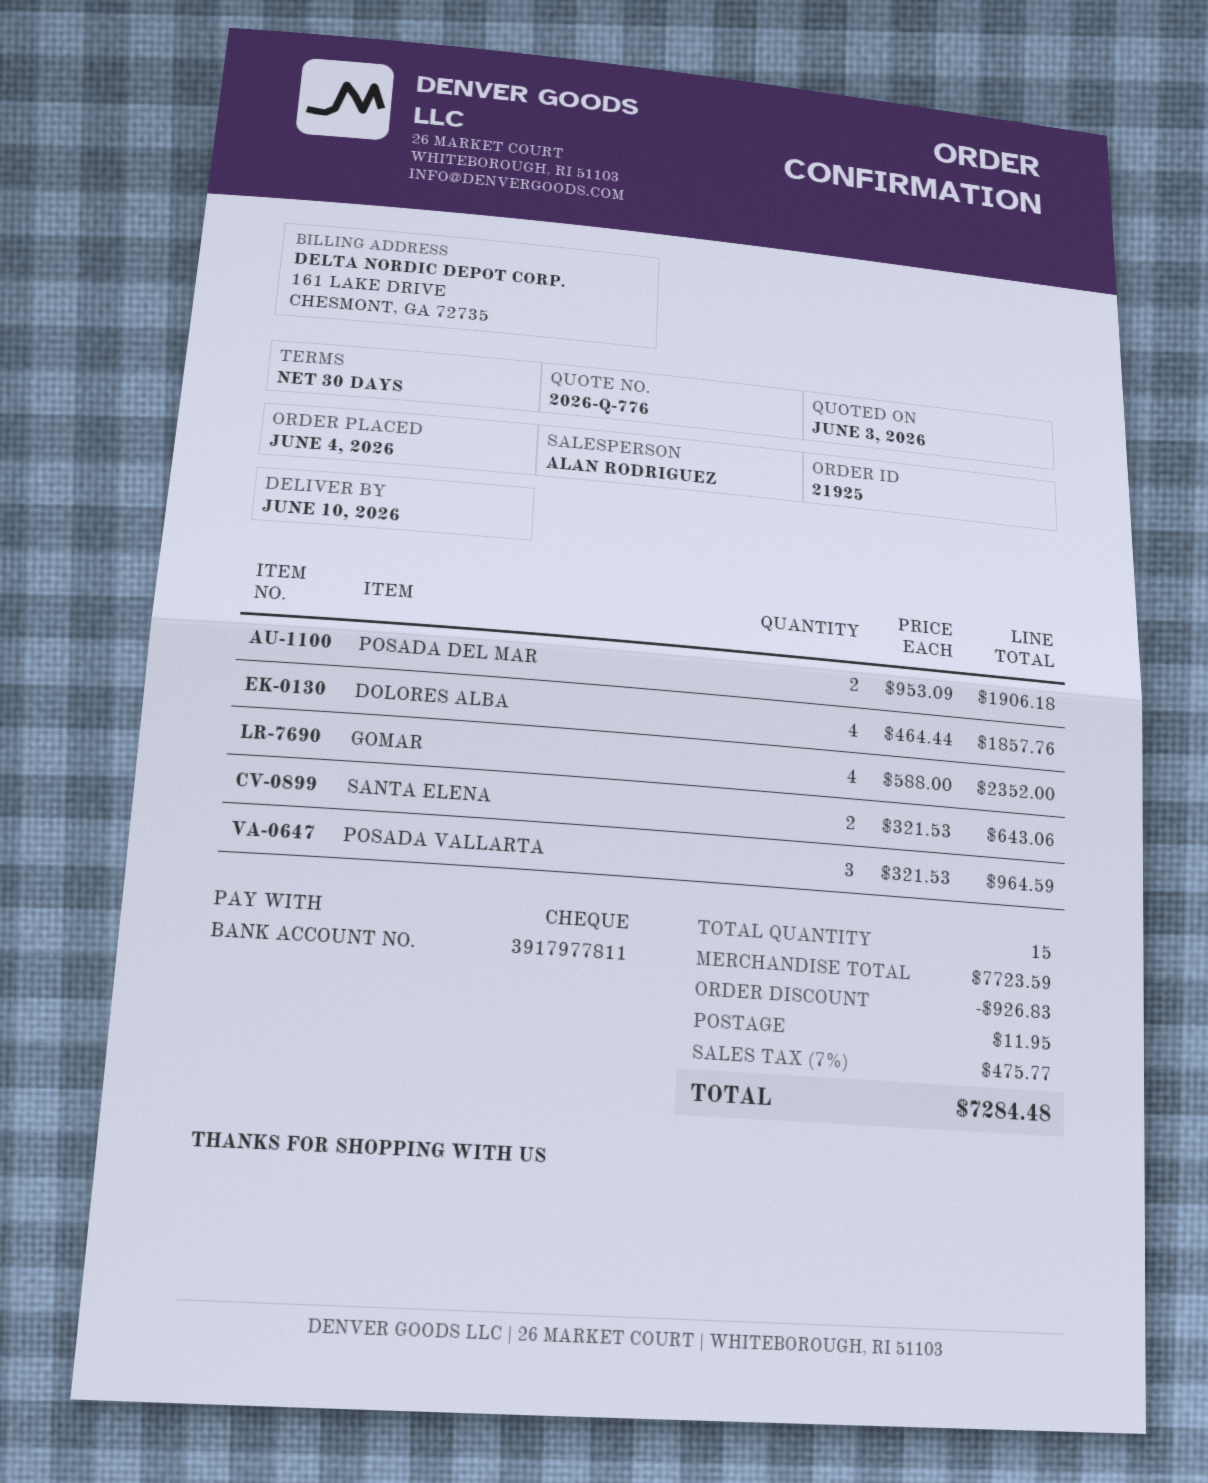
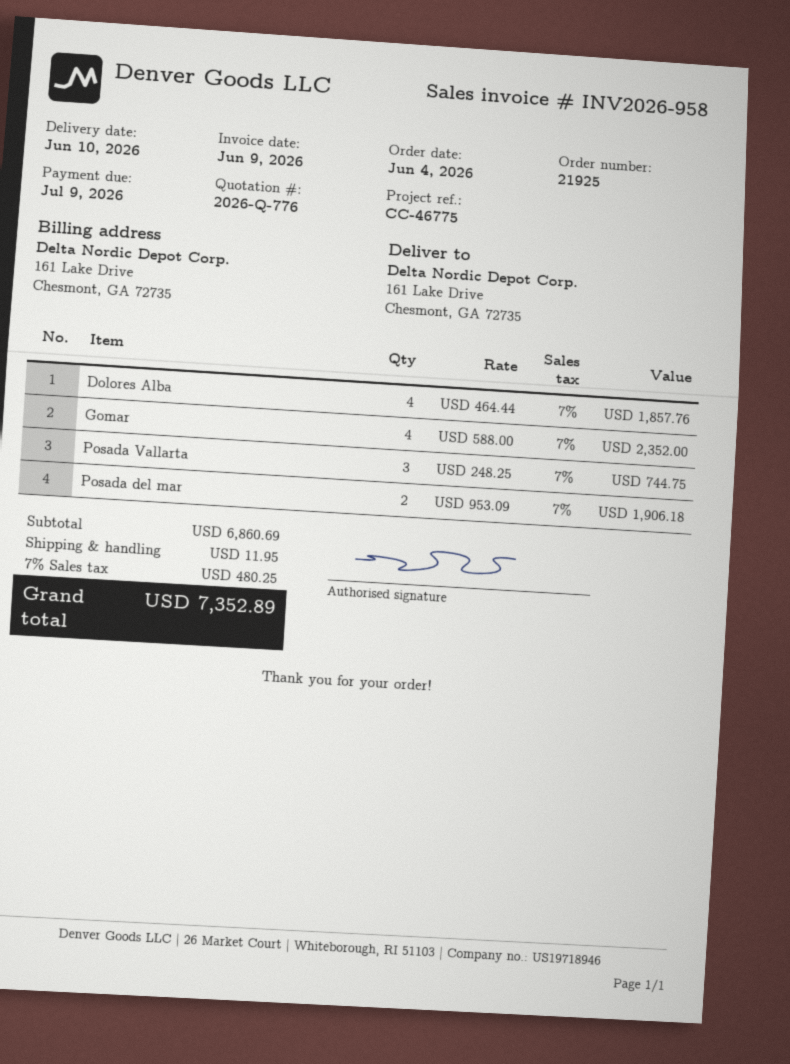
SANTA ELENA: 2 x 321.53 = 643.06 -> none
POSADA VALLARTA: 3 x 321.53 = 964.59 -> 3 x 248.25 = 744.75
subtotal: 7723.59 -> 6860.69
discount: 926.83 -> none
tax: 7% = 475.77 -> 7% = 480.25
total: 7284.48 -> 7352.89

